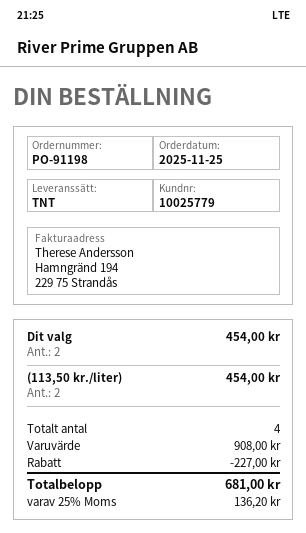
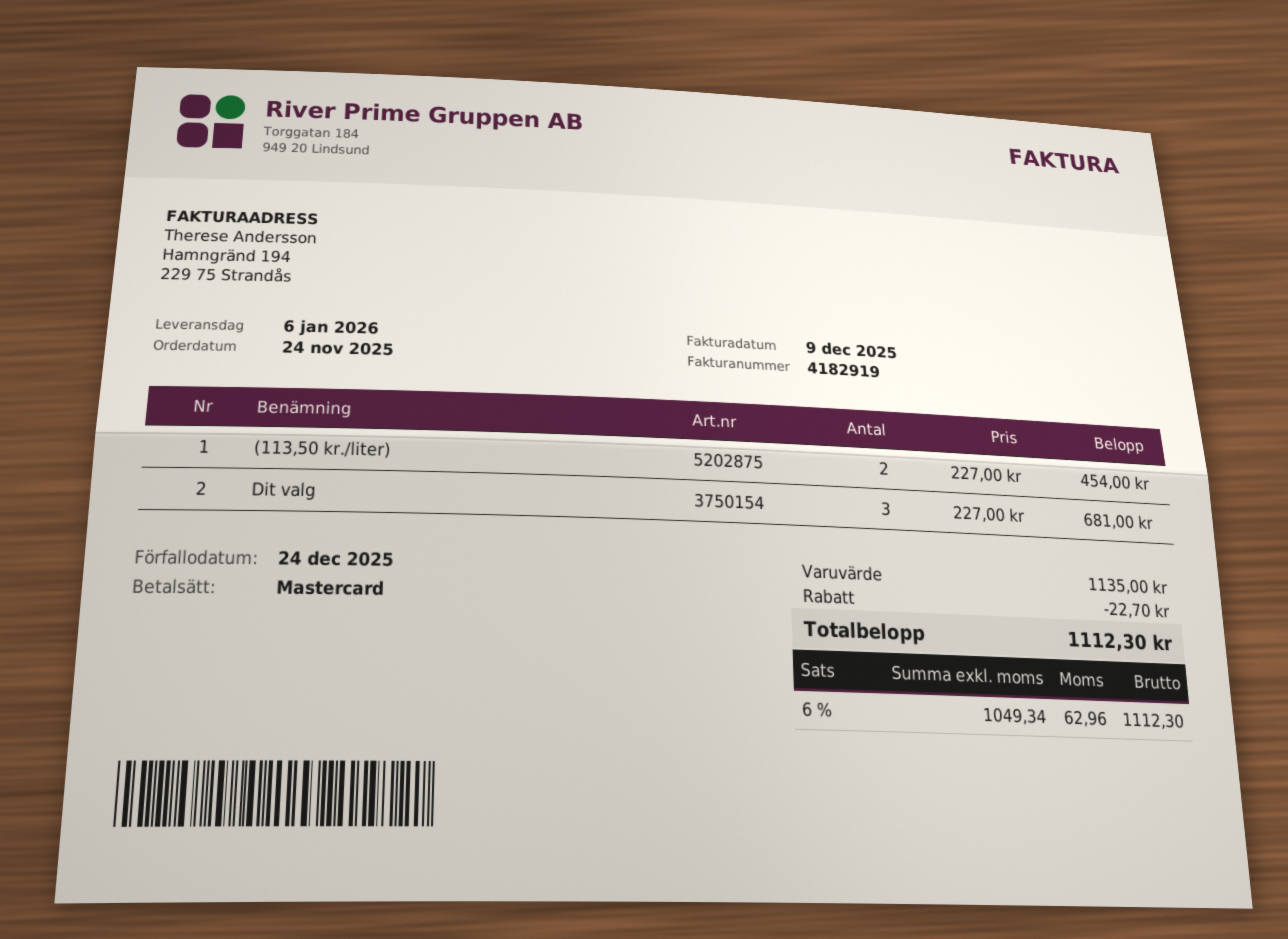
order date: 2025-11-25 -> 2025-11-24
Dit valg: 2 for 454.00 -> 3 for 681.00
subtotal: 908.00 -> 1135.00
discount: 227.00 -> 22.70
tax: 25% = 136.20 -> 6% = 62.96
total: 681.00 -> 1112.30

